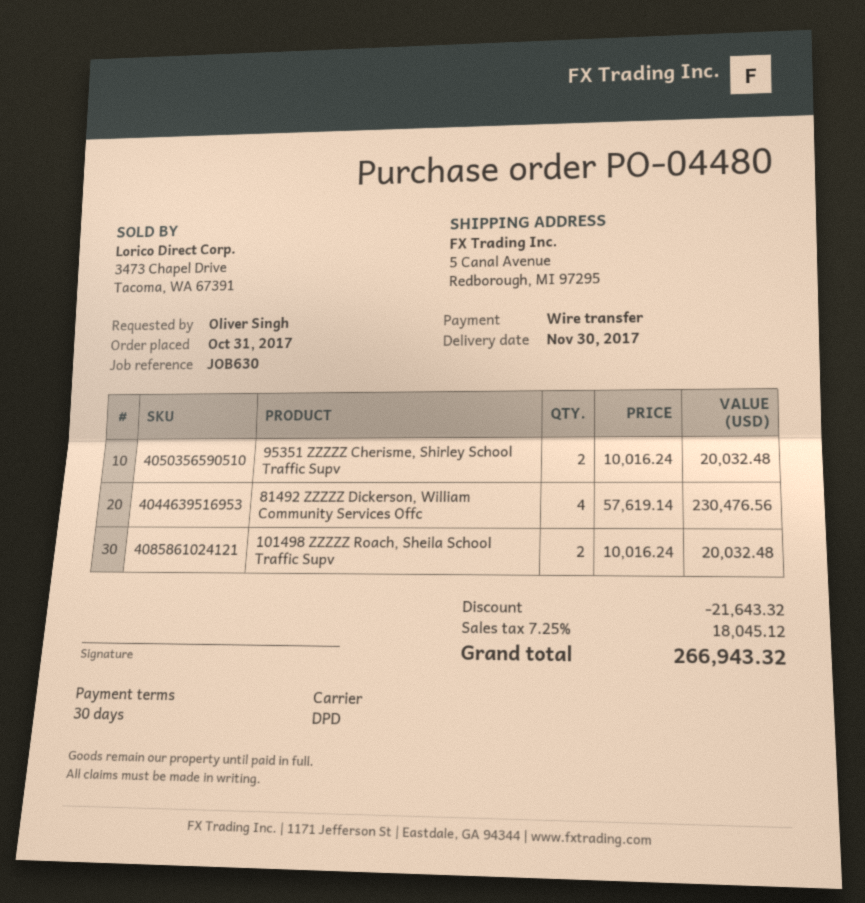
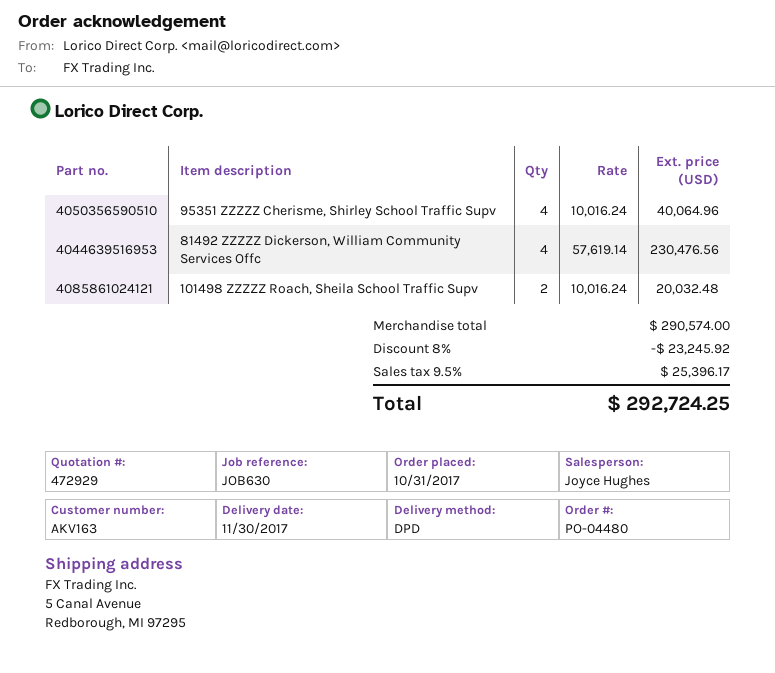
95351 ZZZZZ Cherisme, Shirley School Traffic Supv: 2 x 10016.24 = 20032.48 -> 4 x 10016.24 = 40064.96
discount: 21643.32 -> 23245.92
tax: 7.25% = 18045.12 -> 9.5% = 25396.17
total: 266943.32 -> 292724.25

